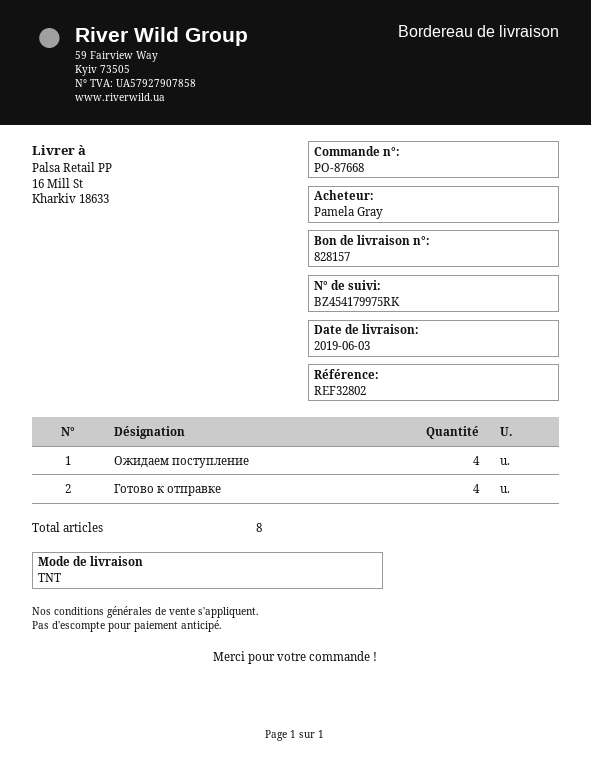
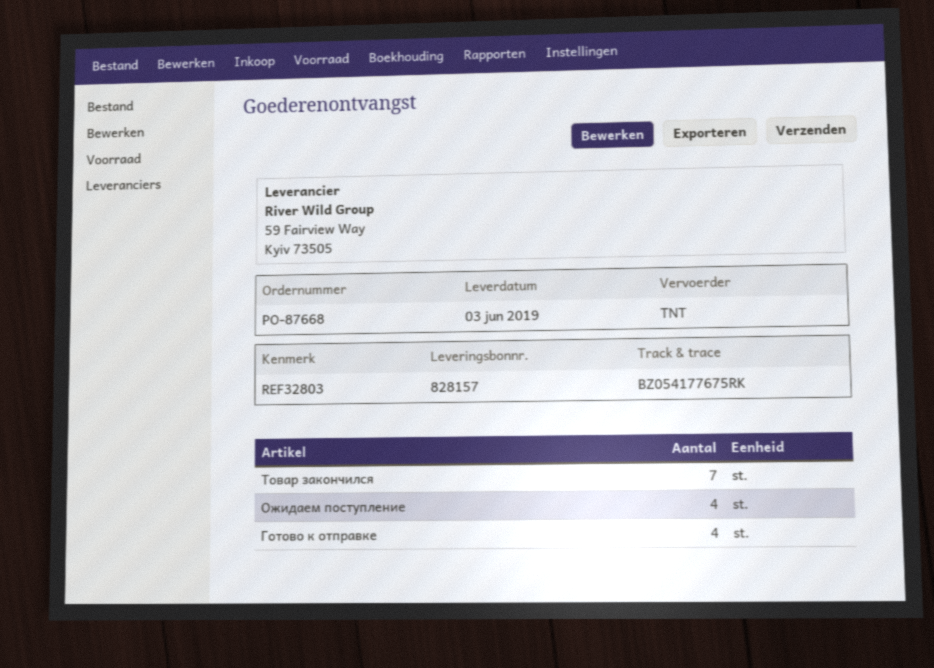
reference: REF32802 -> REF32803
tracking number: BZ454179975RK -> BZ054177675RK
Товар закончился: none -> 7

